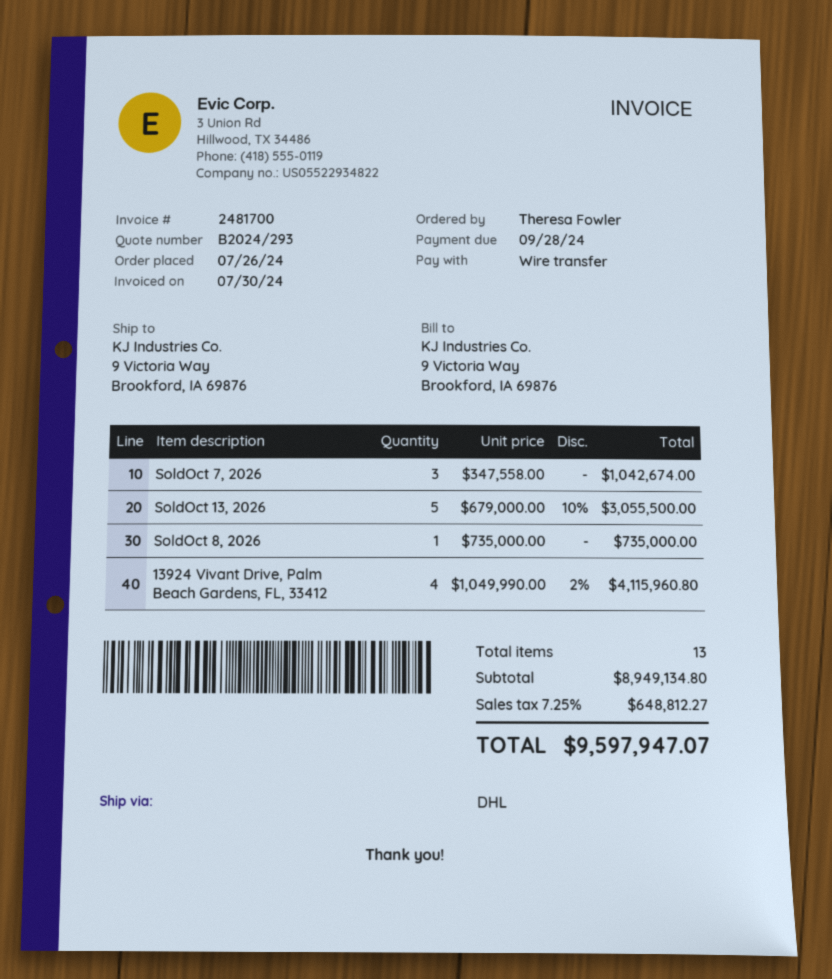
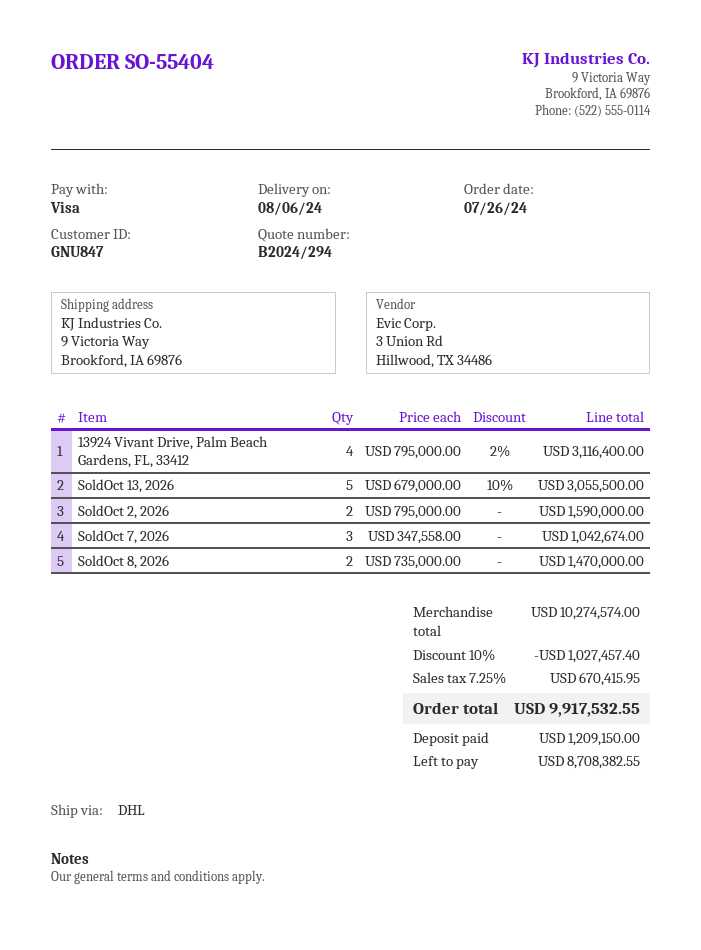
quote number: B2024/293 -> B2024/294
payment method: bank transfer -> Visa
SoldOct 8, 2026: 1 x 735000.00 = 735000.00 -> 2 x 735000.00 = 1470000.00
13924 Vivant Drive, Palm Beach Gardens, FL, 33412: 4 x 1049990.00 - 2% = 4115960.80 -> 4 x 795000.00 - 2% = 3116400.00
SoldOct 2, 2026: none -> 2 x 795000.00 = 1590000.00
subtotal: 8949134.80 -> 10274574.00
discount: none -> 10% = 1027457.40
tax: 7.25% = 648812.27 -> 7.25% = 670415.95
total: 9597947.07 -> 9917532.55

